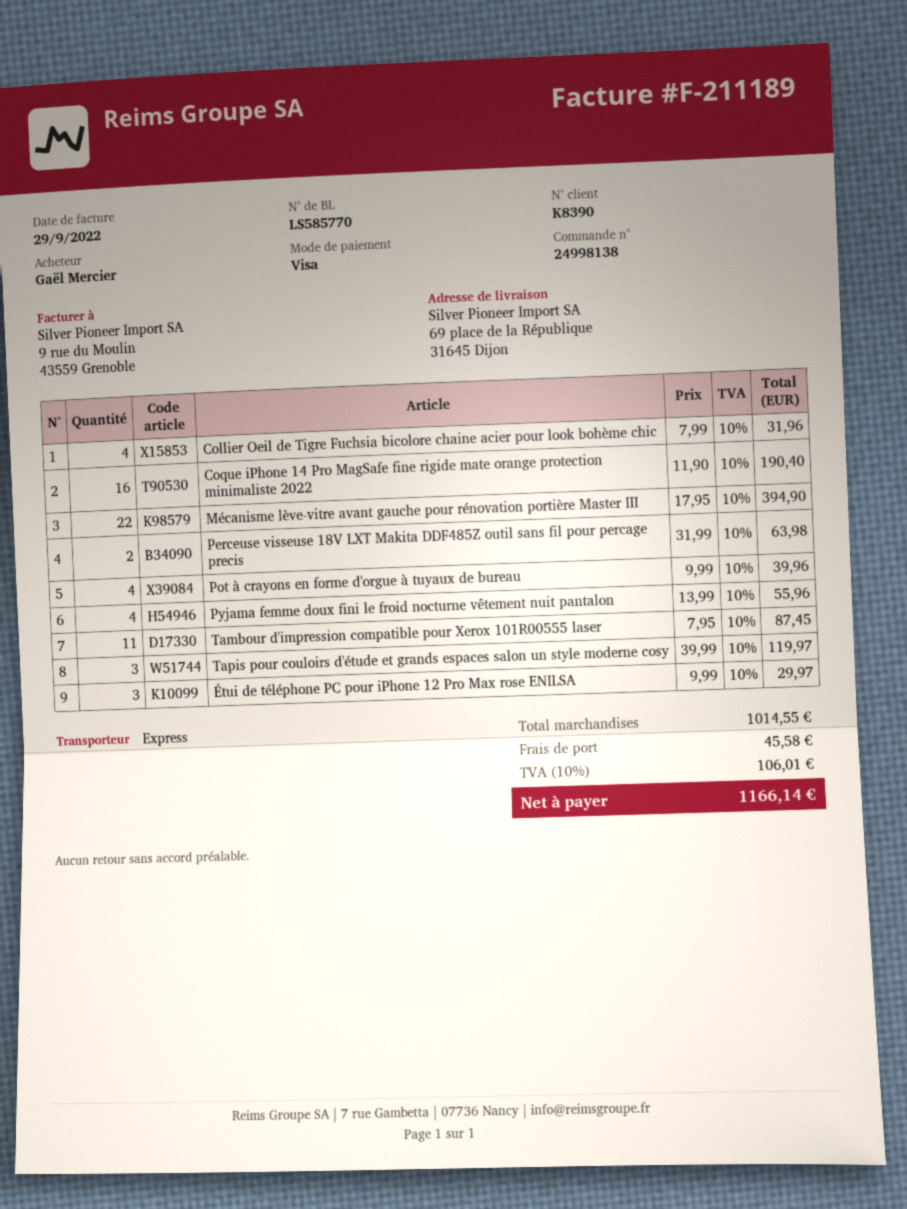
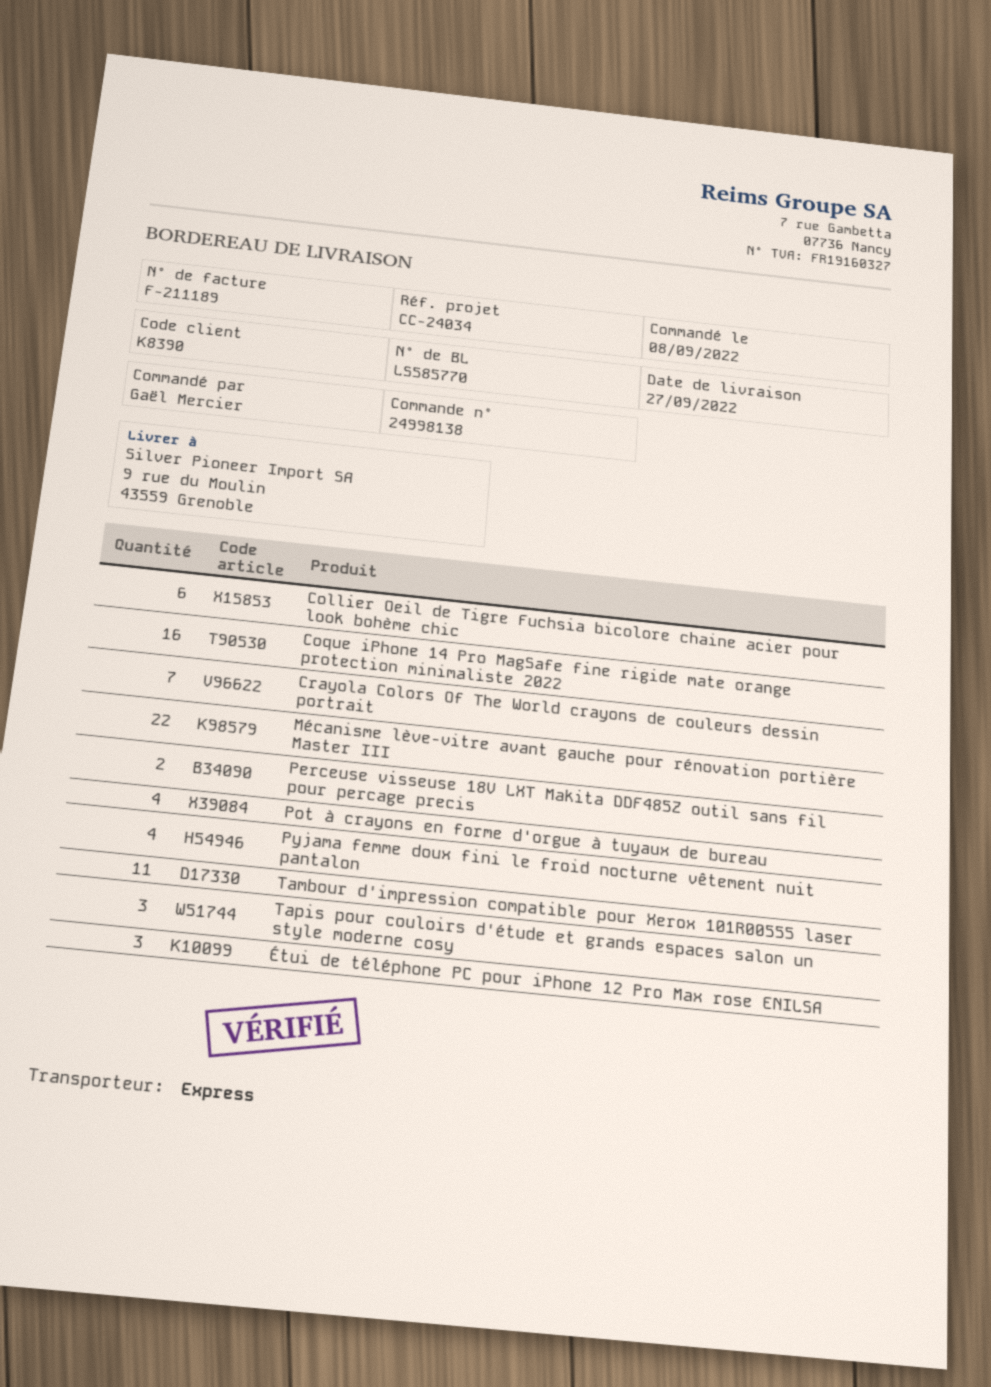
ship to: 69 place de la République, 31645 Dijon -> 9 rue du Moulin, 43559 Grenoble
Collier Oeil de Tigre Fuchsia bicolore chaine acier pour look bohème chic: 4 -> 6
Crayola Colors Of The World crayons de couleurs dessin portrait: none -> 7

